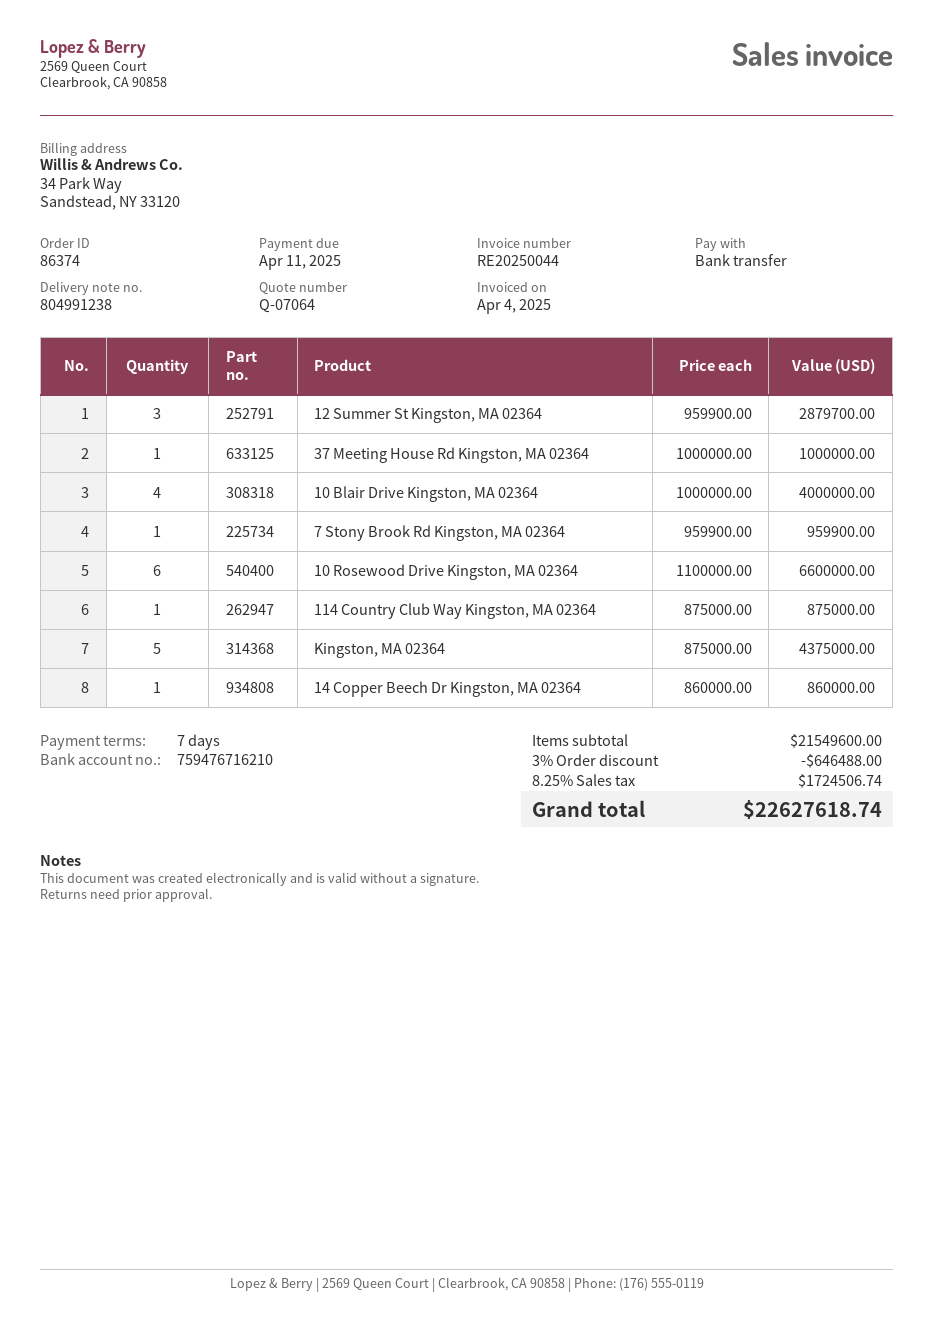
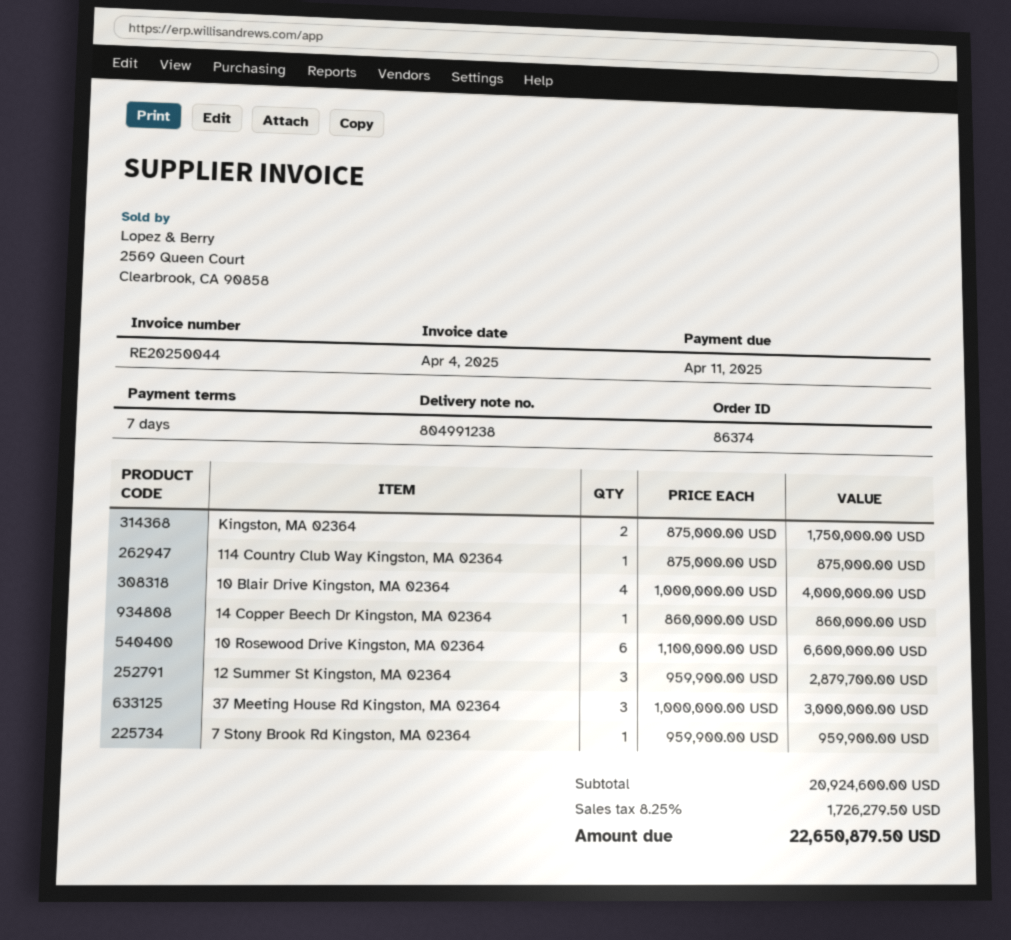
37 Meeting House Rd Kingston, MA 02364: 1 x 1000000.00 = 1000000.00 -> 3 x 1000000.00 = 3000000.00
Kingston, MA 02364: 5 x 875000.00 = 4375000.00 -> 2 x 875000.00 = 1750000.00
subtotal: 21549600.00 -> 20924600.00
discount: 3% = 646488.00 -> none
tax: 8.25% = 1724506.74 -> 8.25% = 1726279.50
total: 22627618.74 -> 22650879.50

